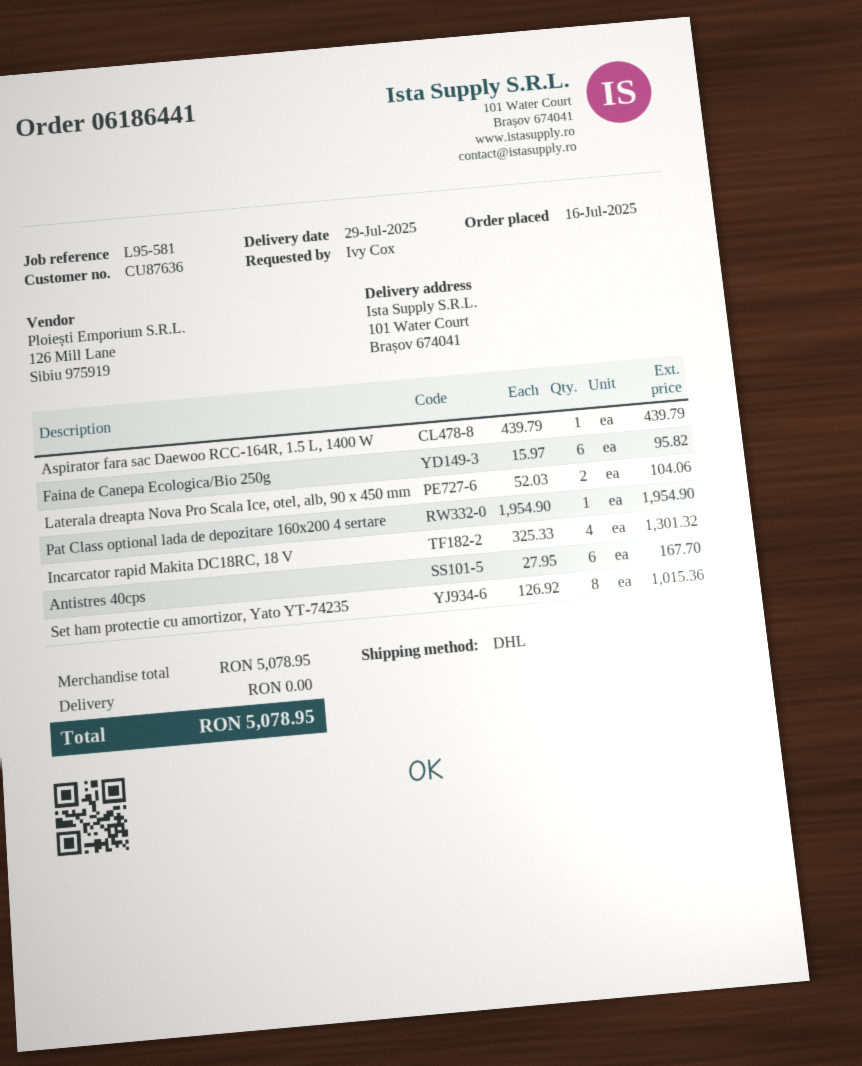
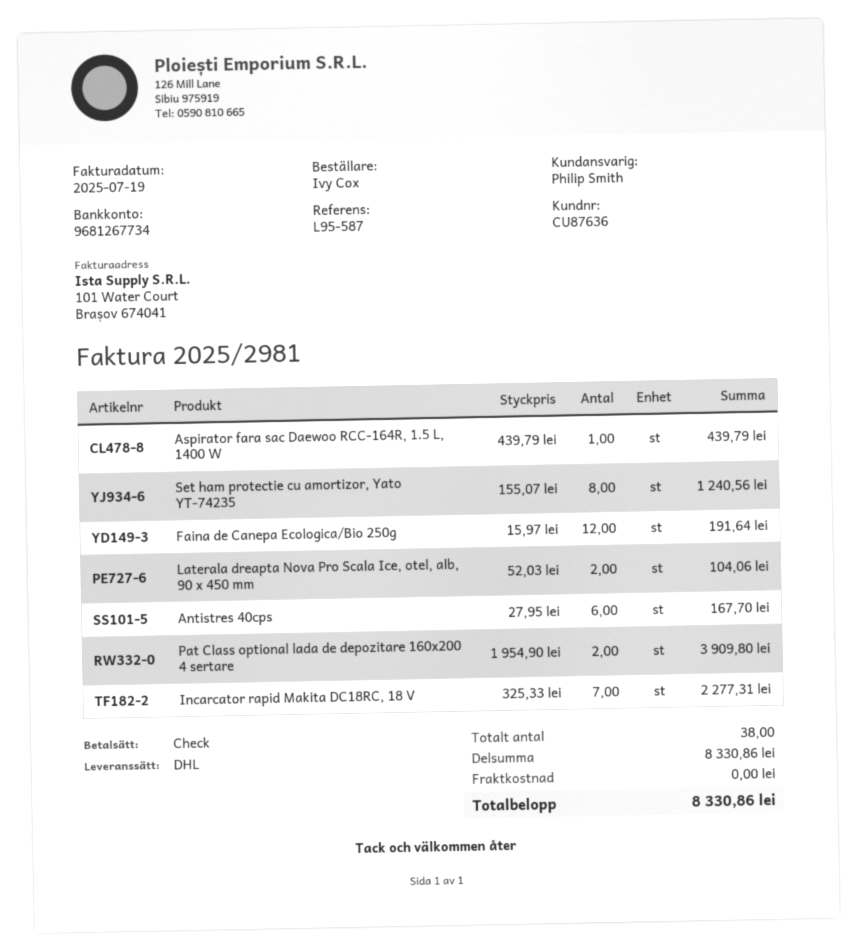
reference: L95-581 -> L95-587
Faina de Canepa Ecologica/Bio 250g: 6 x 15.97 = 95.82 -> 12 x 15.97 = 191.64
Pat Class optional lada de depozitare 160x200 4 sertare: 1 x 1954.90 = 1954.90 -> 2 x 1954.90 = 3909.80
Incarcator rapid Makita DC18RC, 18 V: 4 x 325.33 = 1301.32 -> 7 x 325.33 = 2277.31
Set ham protectie cu amortizor, Yato YT-74235: 8 x 126.92 = 1015.36 -> 8 x 155.07 = 1240.56
subtotal: 5078.95 -> 8330.86
total: 5078.95 -> 8330.86

